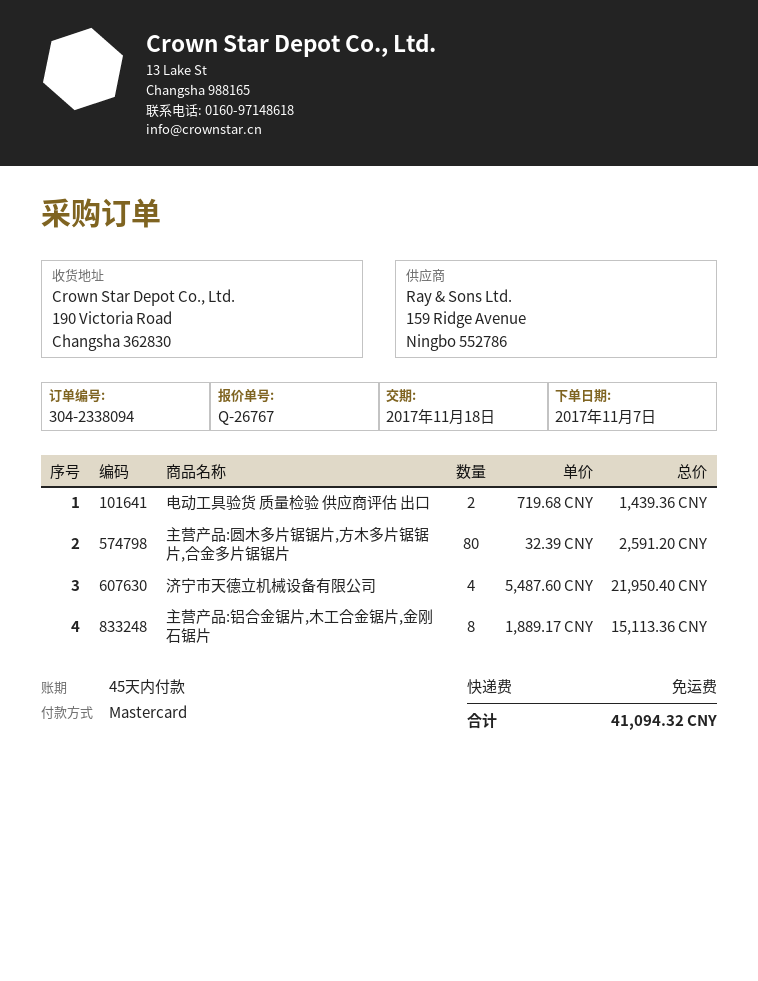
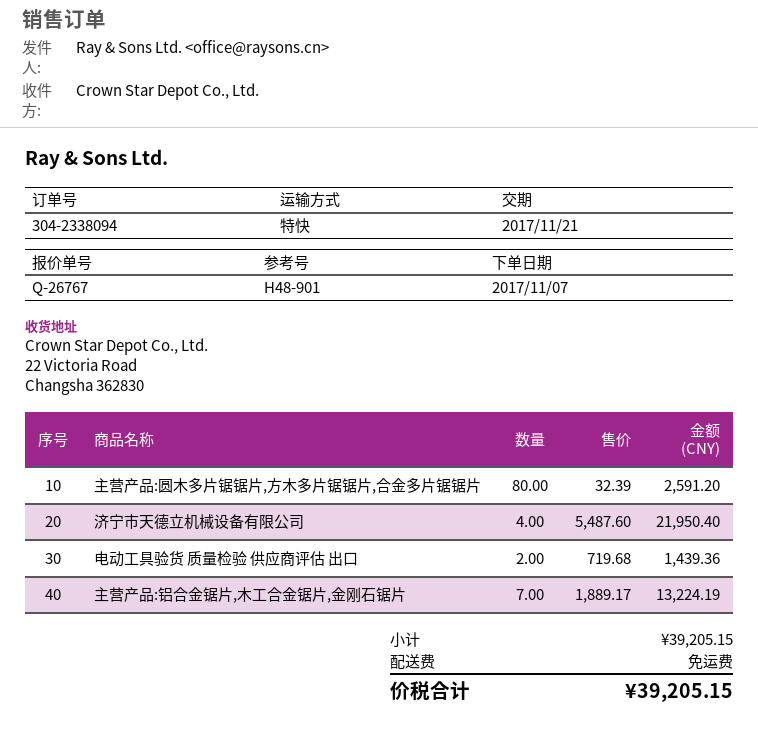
delivery date: 2017-11-18 -> 2017-11-21
ship to: 190 Victoria Road, Changsha 362830 -> 22 Victoria Road, Changsha 362830
主营产品:铝合金锯片,木工合金锯片,金刚石锯片: 8 x 1889.17 = 15113.36 -> 7 x 1889.17 = 13224.19
total: 41094.32 -> 39205.15

